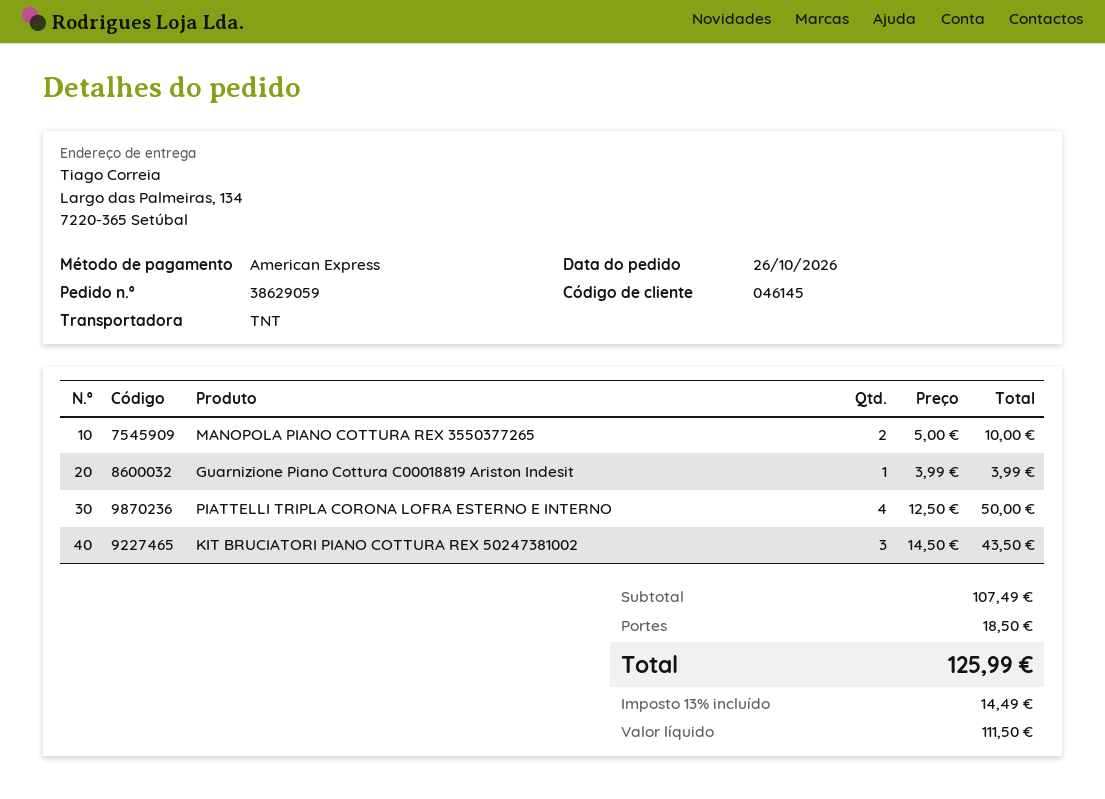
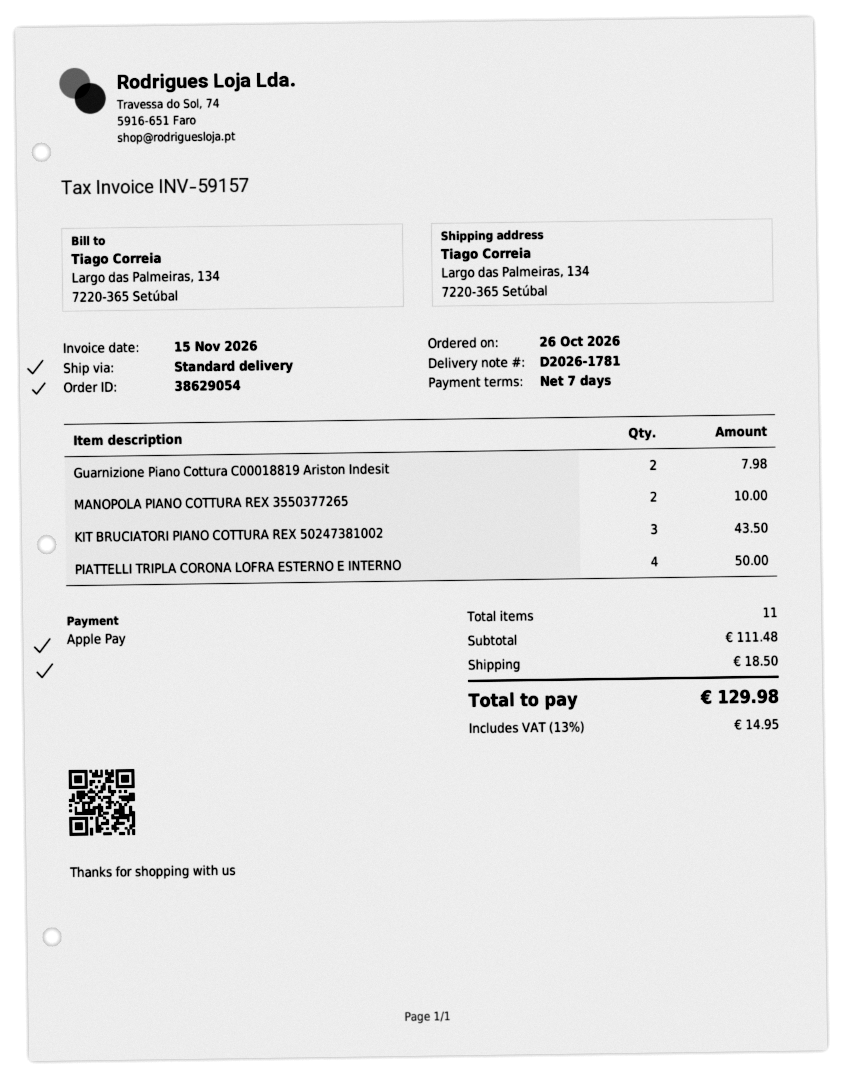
order number: 38629059 -> 38629054
payment method: American Express -> Apple Pay
shipping method: TNT -> standard
Guarnizione Piano Cottura C00018819 Ariston Indesit: 1 for 3.99 -> 2 for 7.98
subtotal: 107.49 -> 111.48
tax: 13% = 14.49 -> 13% = 14.95
total: 125.99 -> 129.98

